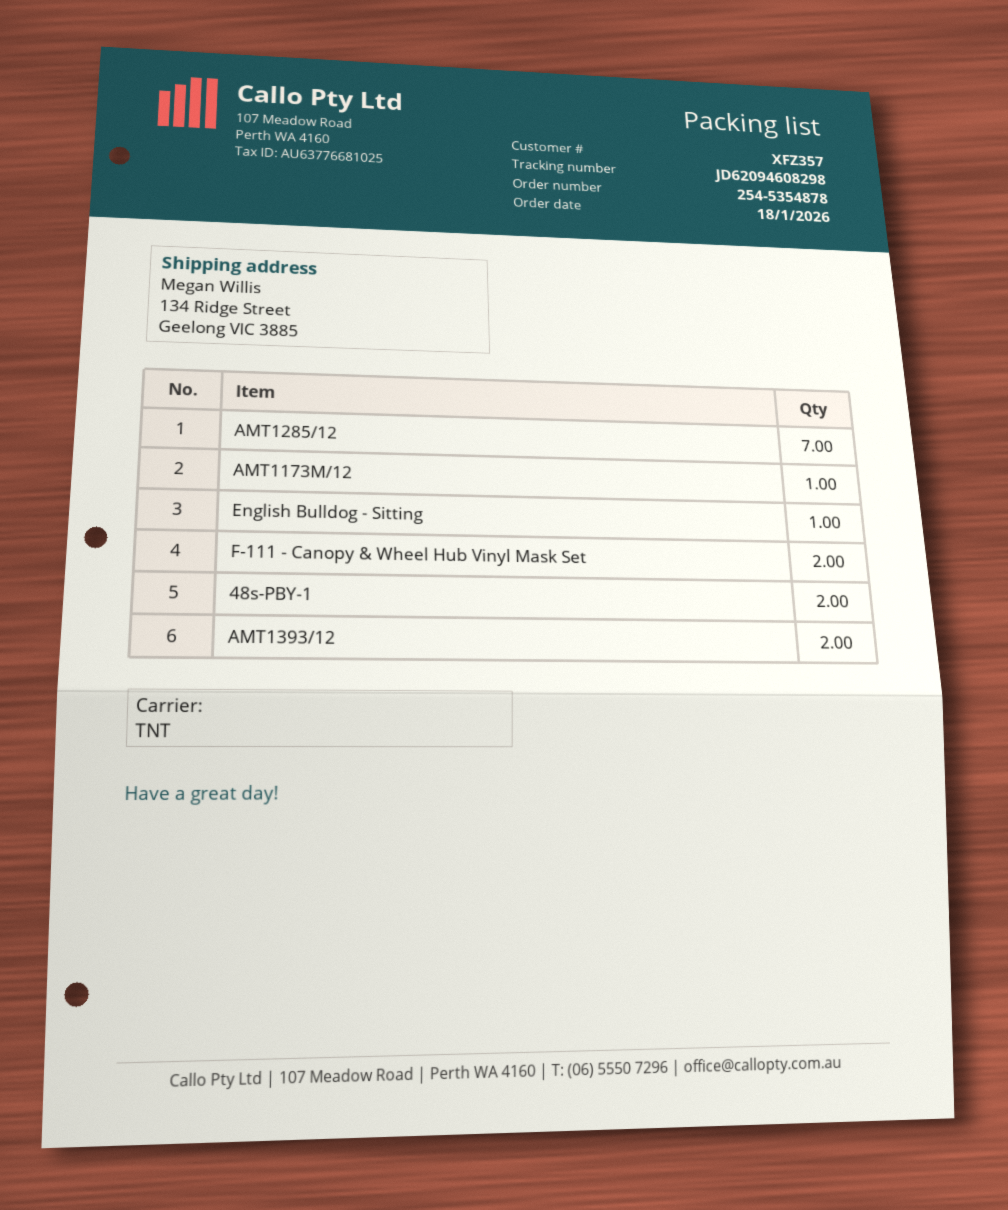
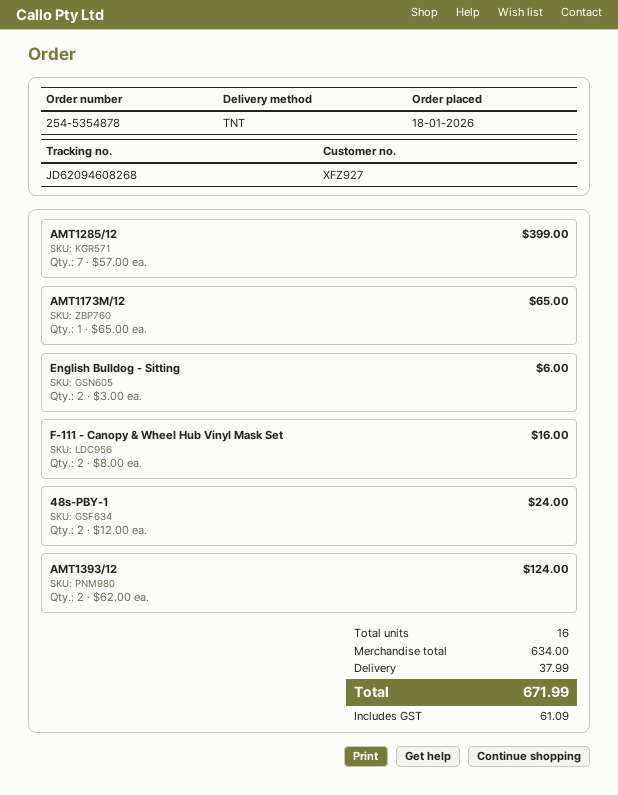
customer number: XFZ357 -> XFZ927
tracking number: JD62094608298 -> JD62094608268
English Bulldog - Sitting: 1 -> 2

